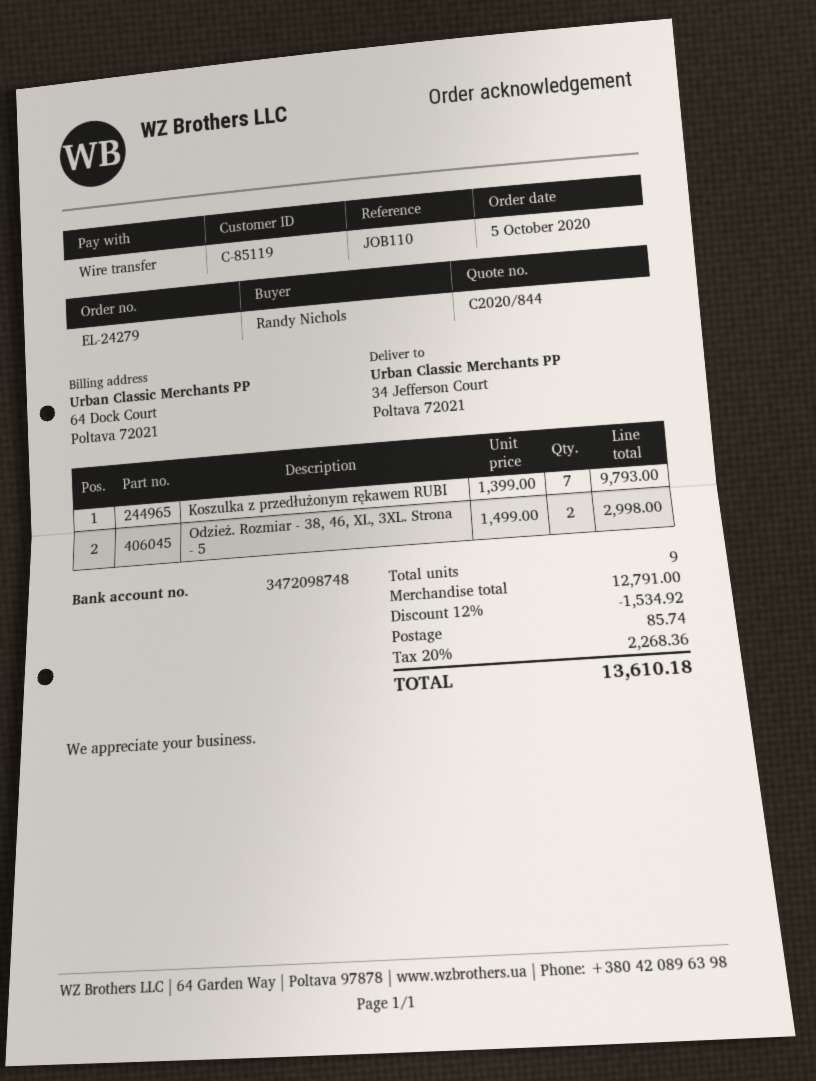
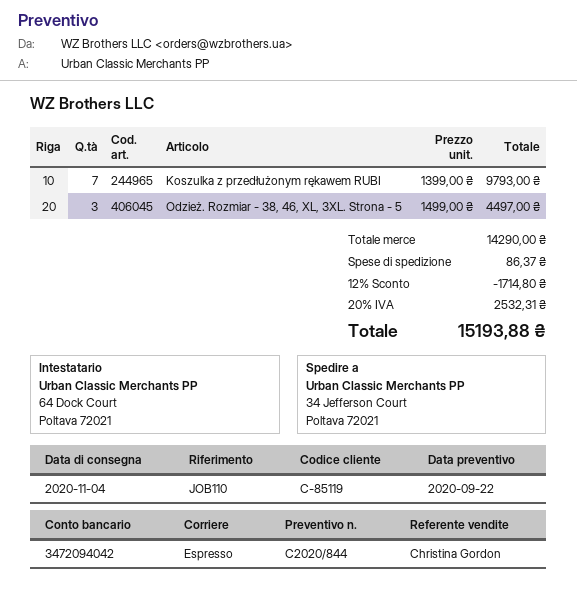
bank account: 3472098748 -> 3472094042
Odzież. Rozmiar - 38, 46, XL, 3XL. Strona - 5: 2 x 1499.00 = 2998.00 -> 3 x 1499.00 = 4497.00
subtotal: 12791.00 -> 14290.00
discount: 12% = 1534.92 -> 12% = 1714.80
shipping: 85.74 -> 86.37
tax: 20% = 2268.36 -> 20% = 2532.31
total: 13610.18 -> 15193.88

